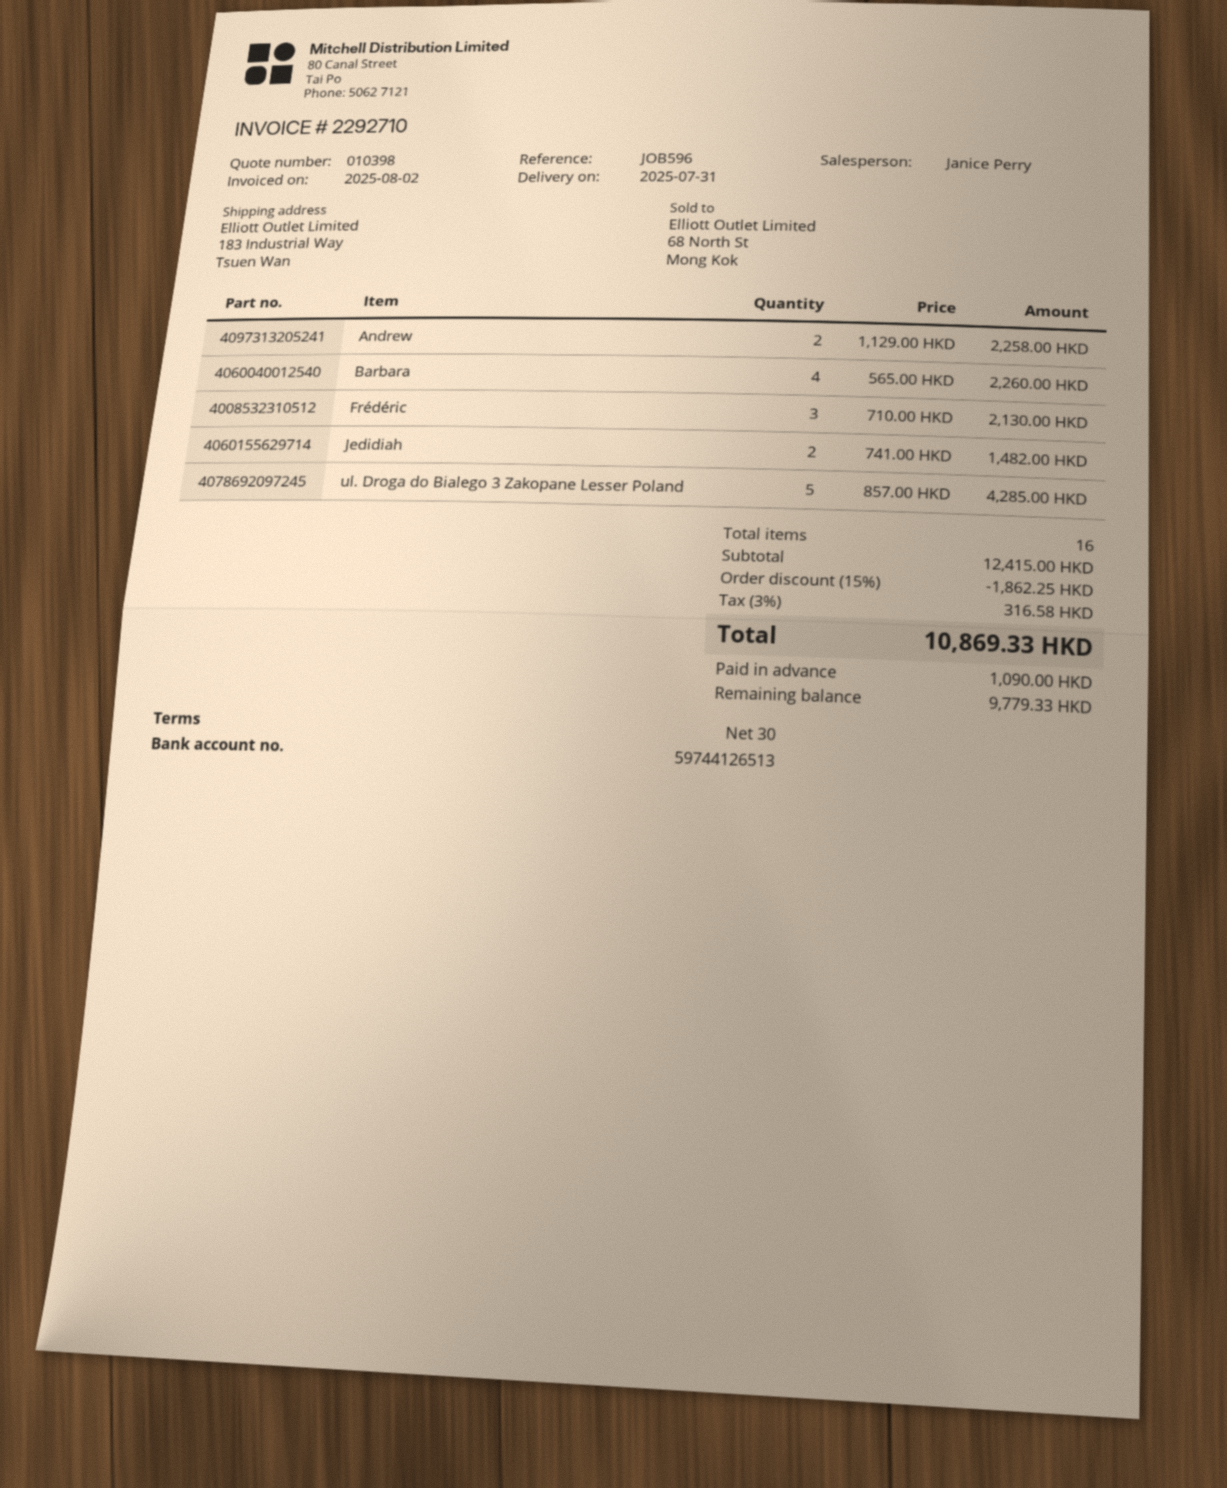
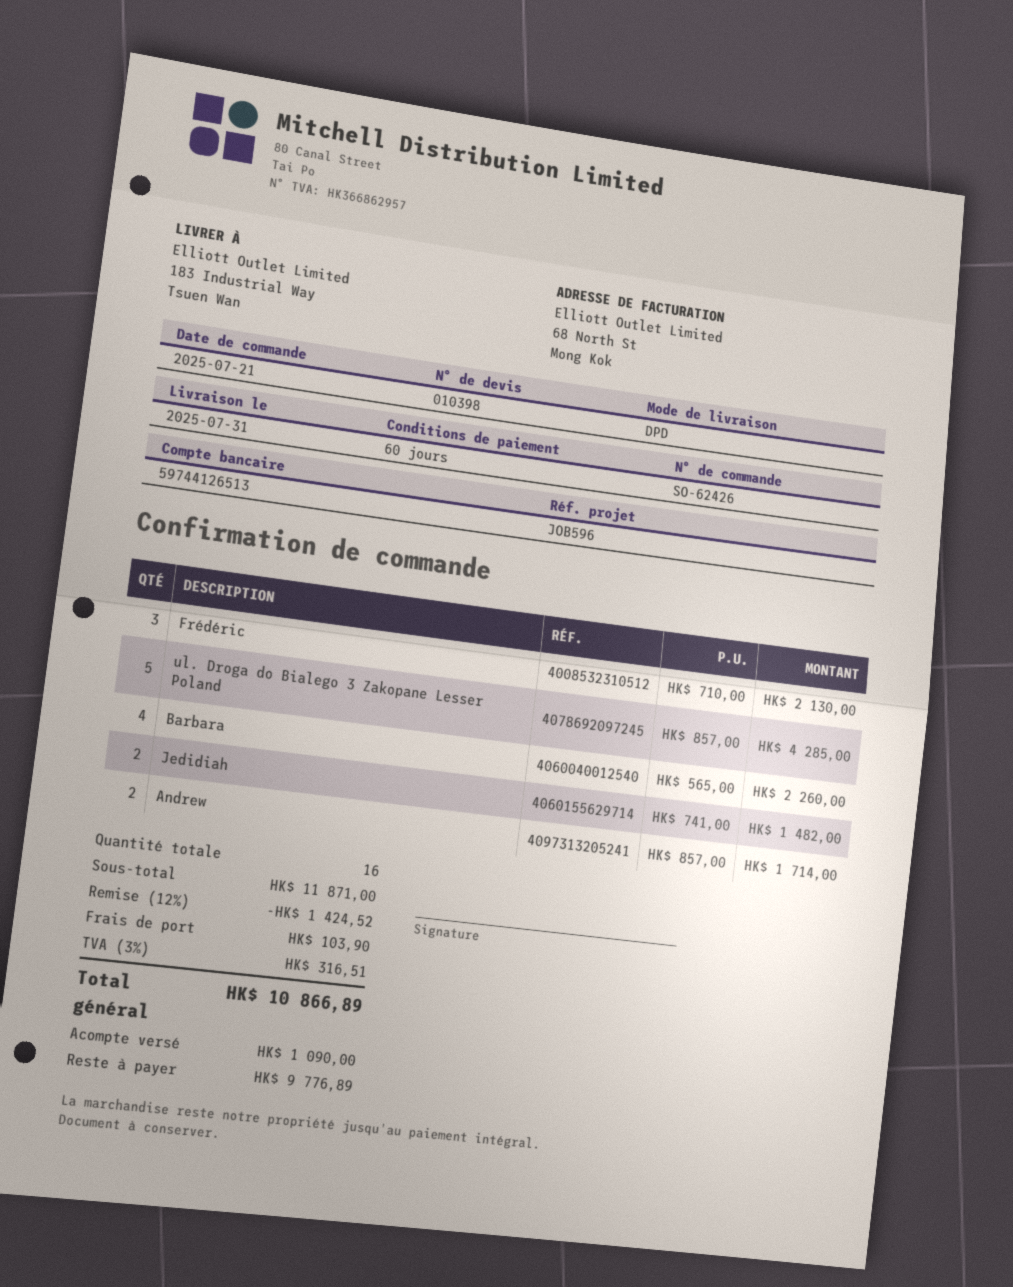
payment terms: 30 days -> 60 days
Andrew: 2 x 1129.00 = 2258.00 -> 2 x 857.00 = 1714.00
subtotal: 12415.00 -> 11871.00
discount: 15% = 1862.25 -> 12% = 1424.52
shipping: none -> 103.90
tax: 3% = 316.58 -> 3% = 316.51
total: 10869.33 -> 10866.89
balance: 9779.33 -> 9776.89

